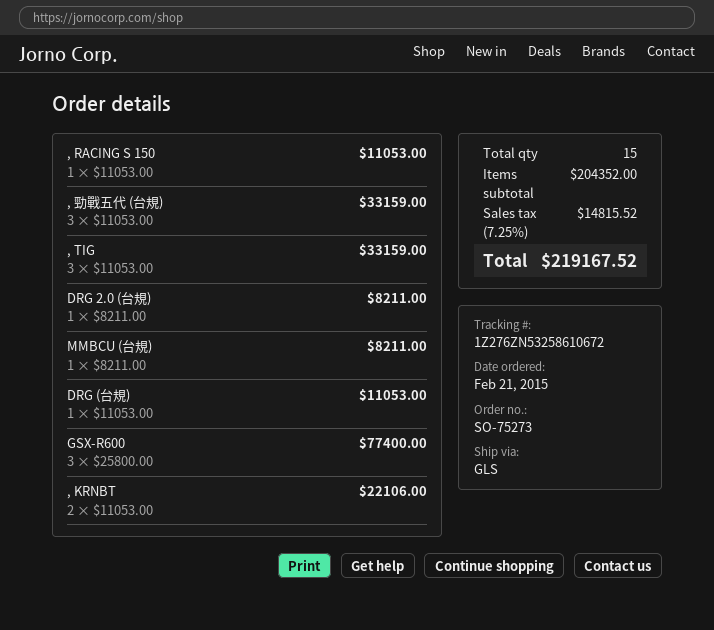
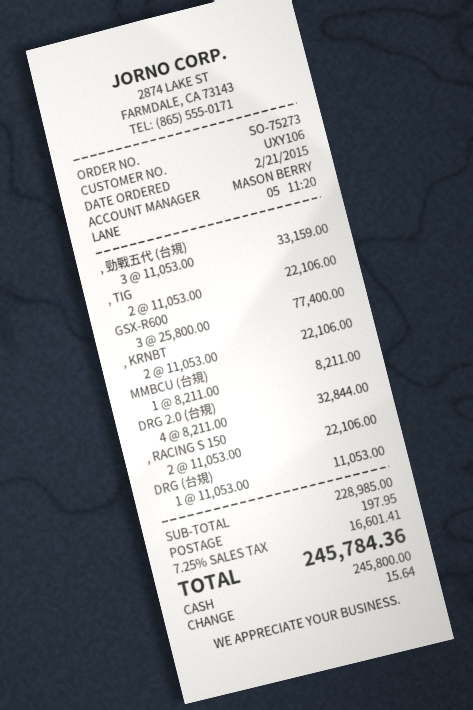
, RACING S 150: 1 x 11053.00 = 11053.00 -> 2 x 11053.00 = 22106.00
, TIG: 3 x 11053.00 = 33159.00 -> 2 x 11053.00 = 22106.00
DRG 2.0 (台規): 1 x 8211.00 = 8211.00 -> 4 x 8211.00 = 32844.00
subtotal: 204352.00 -> 228985.00
shipping: none -> 197.95
tax: 7.25% = 14815.52 -> 7.25% = 16601.41
total: 219167.52 -> 245784.36

